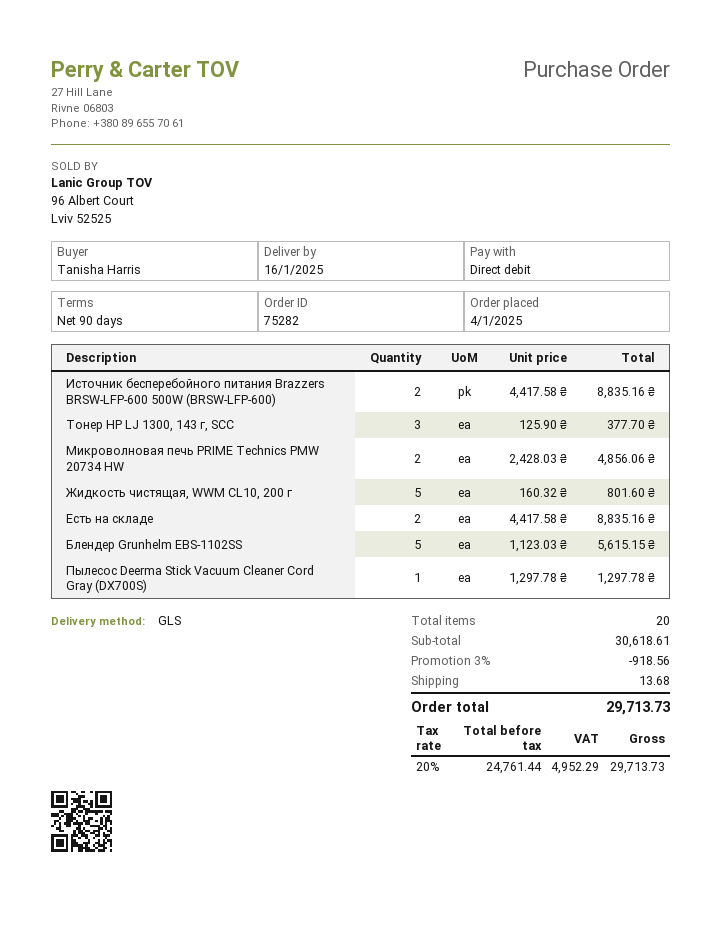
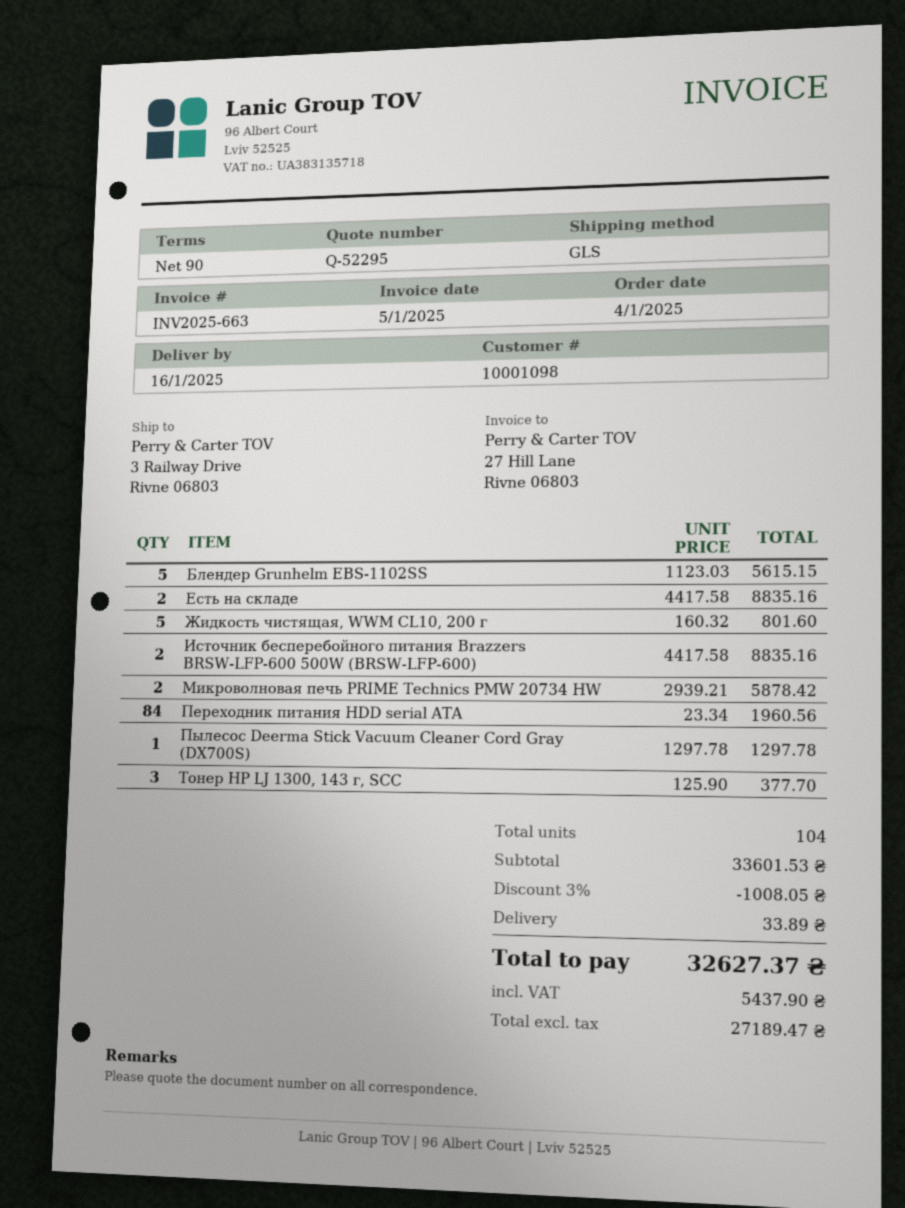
Микроволновая печь PRIME Technics PMW 20734 HW: 2 x 2428.03 = 4856.06 -> 2 x 2939.21 = 5878.42
Переходник питания HDD serial ATA: none -> 84 x 23.34 = 1960.56
total quantity: 20 -> 104
subtotal: 30618.61 -> 33601.53
discount: 3% = 918.56 -> 3% = 1008.05
shipping: 13.68 -> 33.89
net: 24761.44 -> 27189.47
tax: 4952.29 -> 5437.90
total: 29713.73 -> 32627.37

